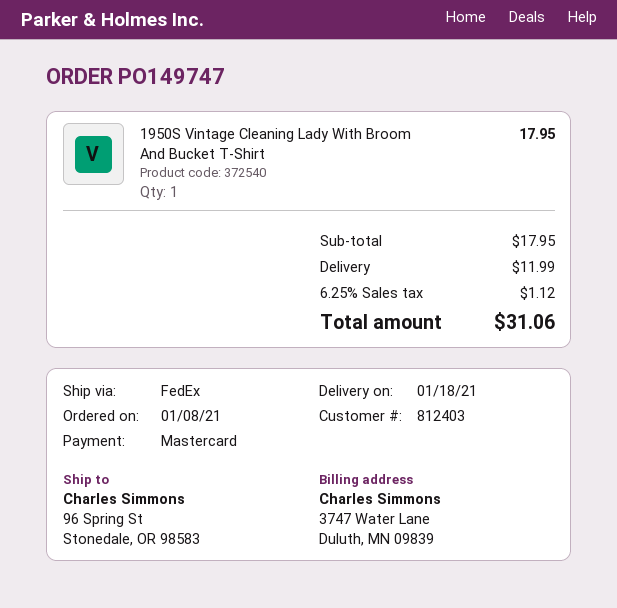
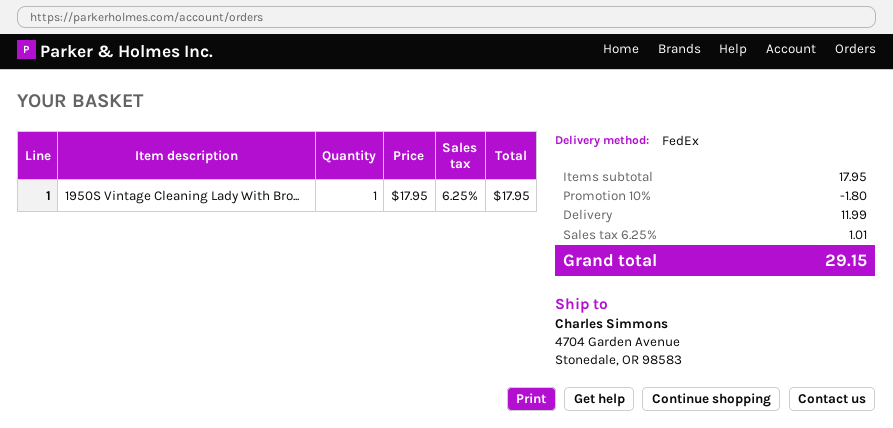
ship to: 96 Spring St, Stonedale, OR 98583 -> 4704 Garden Avenue, Stonedale, OR 98583
discount: none -> 10% = 1.80
tax: 6.25% = 1.12 -> 6.25% = 1.01
total: 31.06 -> 29.15

